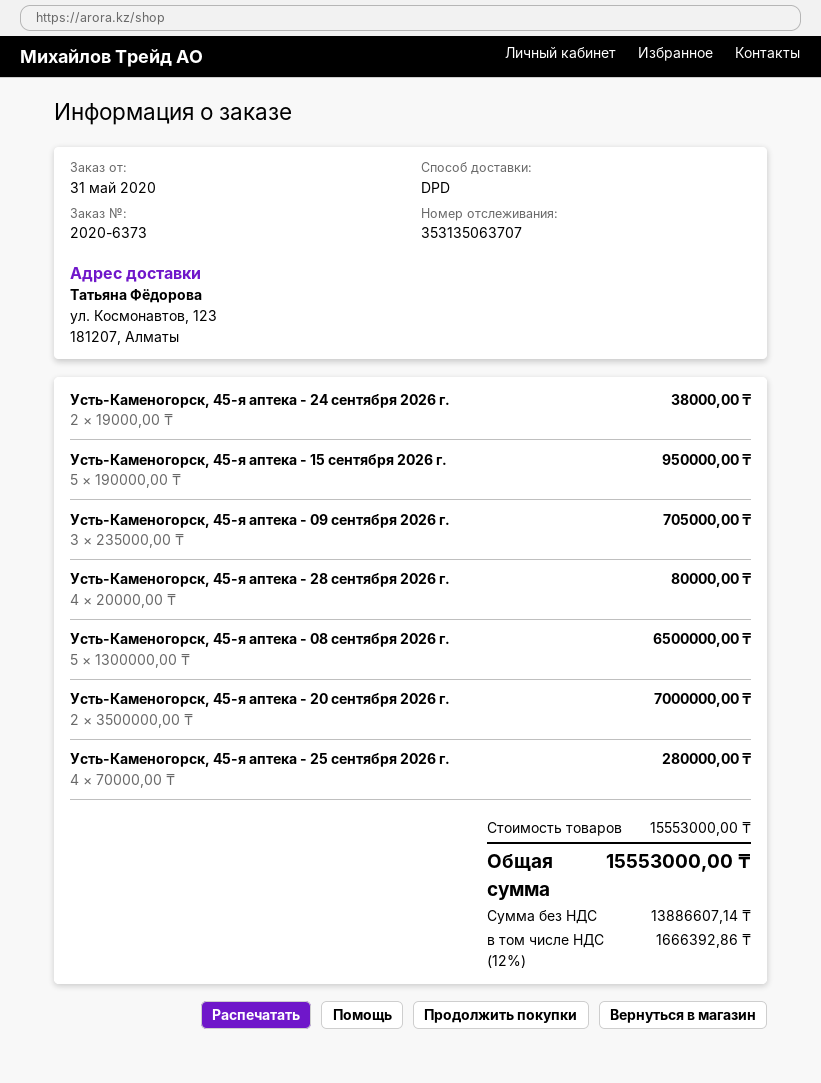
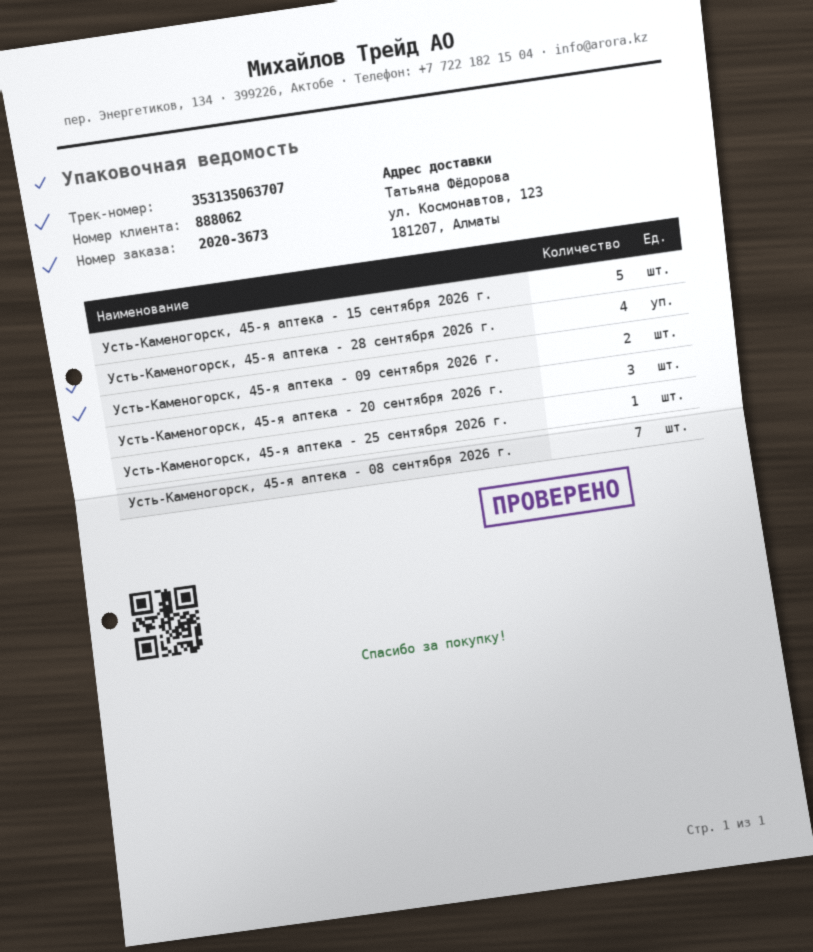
order number: 2020-6373 -> 2020-3673
Усть-Каменогорск, 45-я аптека - 24 сентября 2026 г.: 2 -> none
Усть-Каменогорск, 45-я аптека - 09 сентября 2026 г.: 3 -> 2
Усть-Каменогорск, 45-я аптека - 08 сентября 2026 г.: 5 -> 7
Усть-Каменогорск, 45-я аптека - 20 сентября 2026 г.: 2 -> 3
Усть-Каменогорск, 45-я аптека - 25 сентября 2026 г.: 4 -> 1

